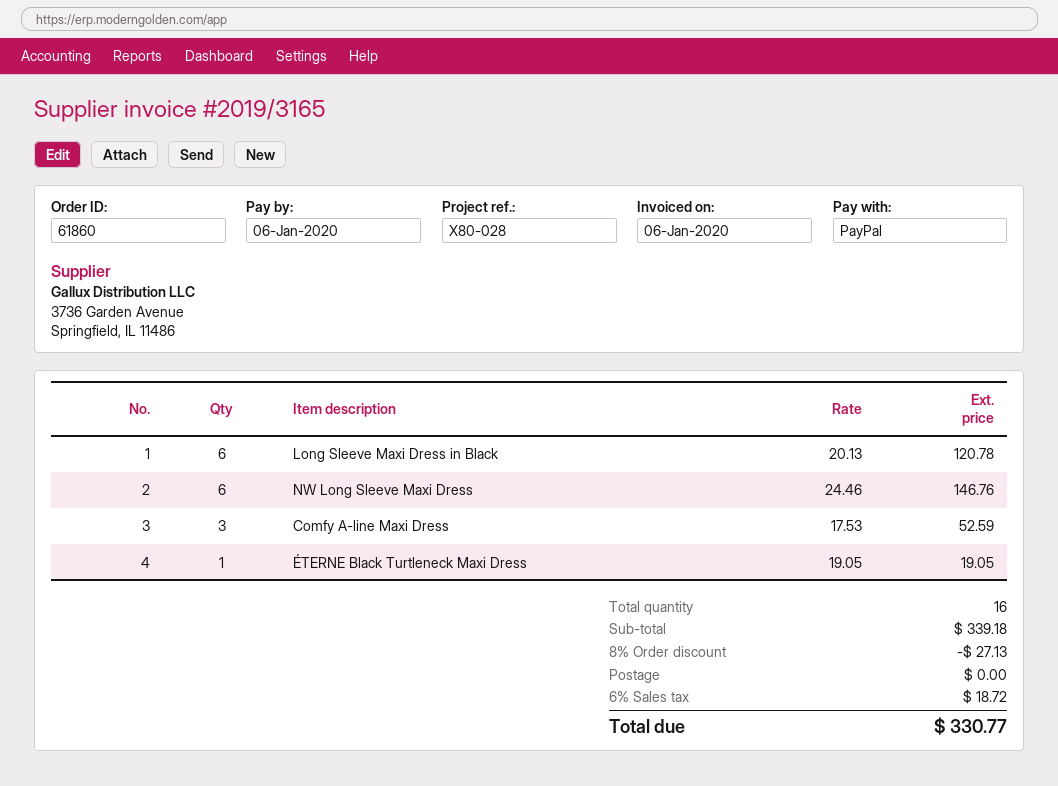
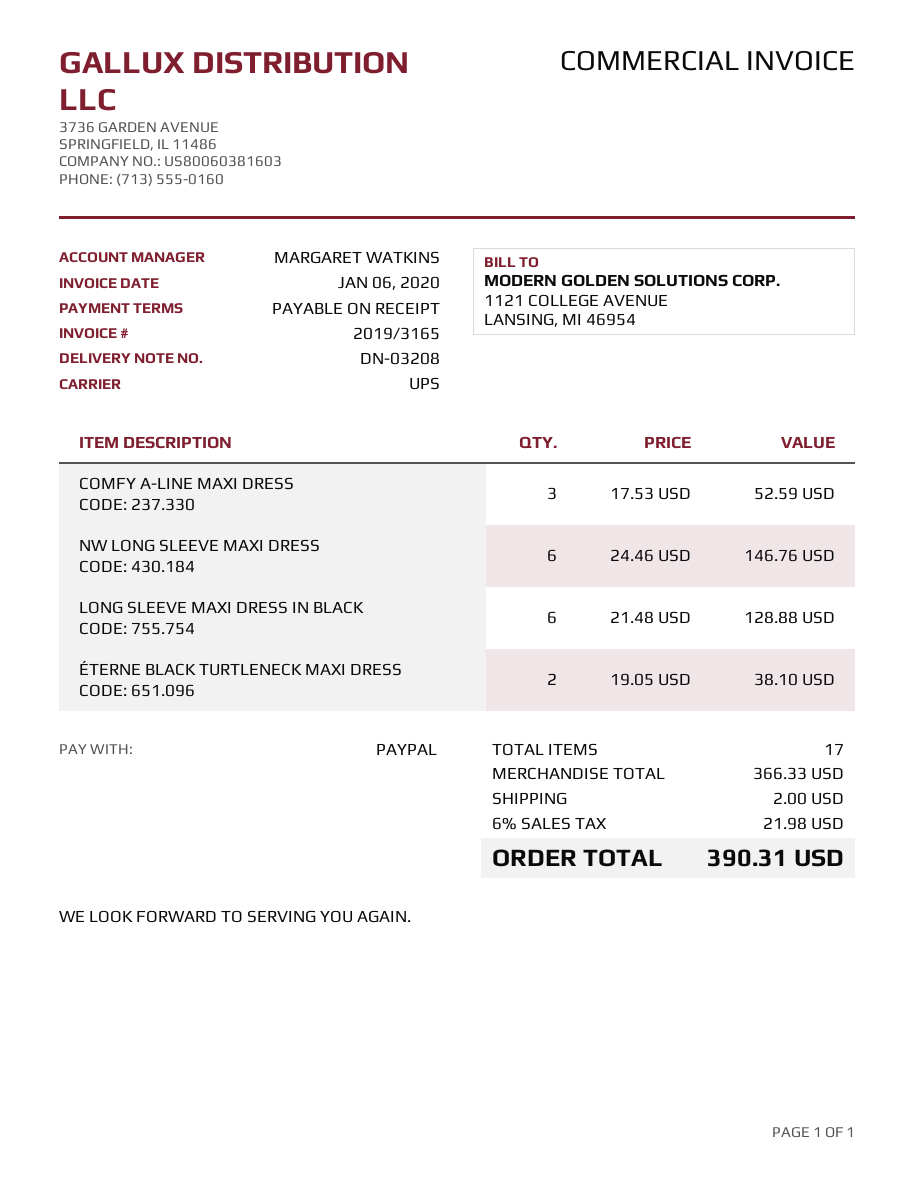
Long Sleeve Maxi Dress in Black: 6 x 20.13 = 120.78 -> 6 x 21.48 = 128.88
ÉTERNE Black Turtleneck Maxi Dress: 1 x 19.05 = 19.05 -> 2 x 19.05 = 38.10
total quantity: 16 -> 17
subtotal: 339.18 -> 366.33
discount: 8% = 27.13 -> none
shipping: 0.00 -> 2.00
tax: 6% = 18.72 -> 6% = 21.98
total: 330.77 -> 390.31

